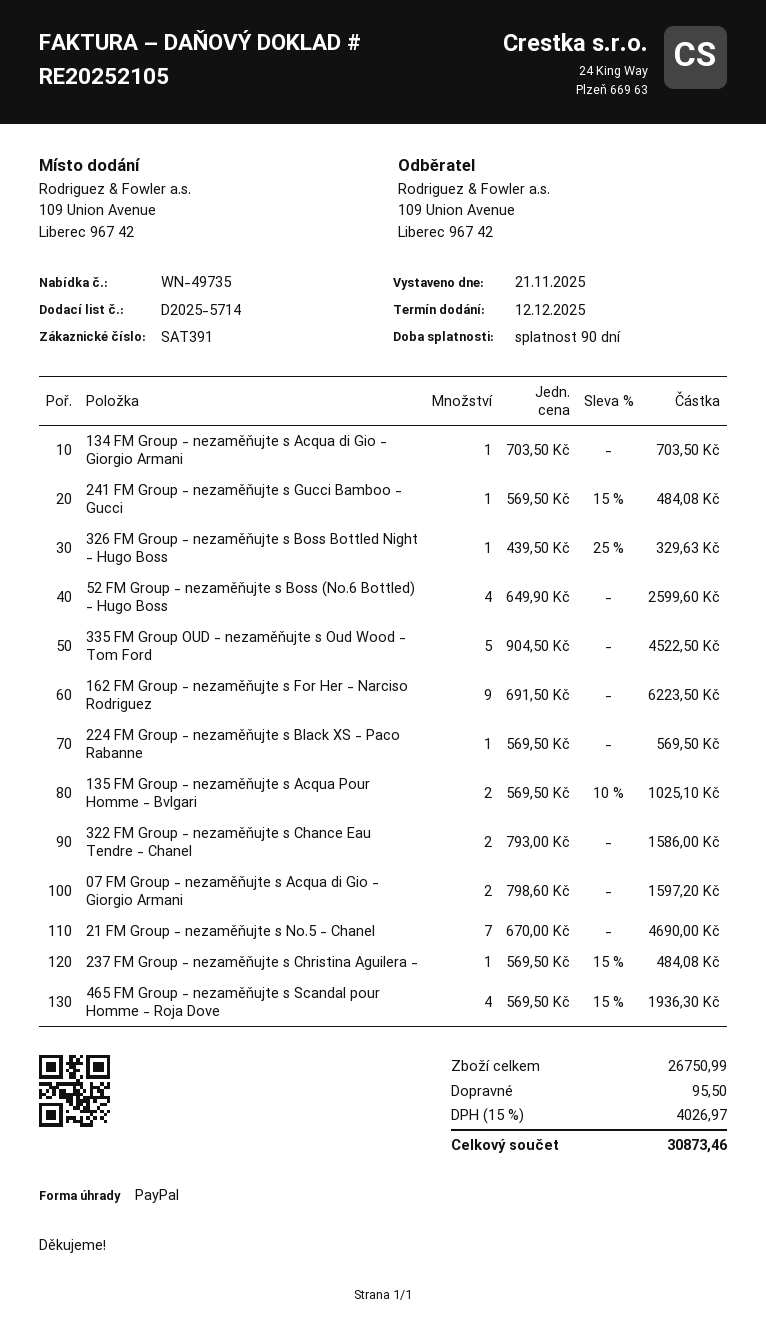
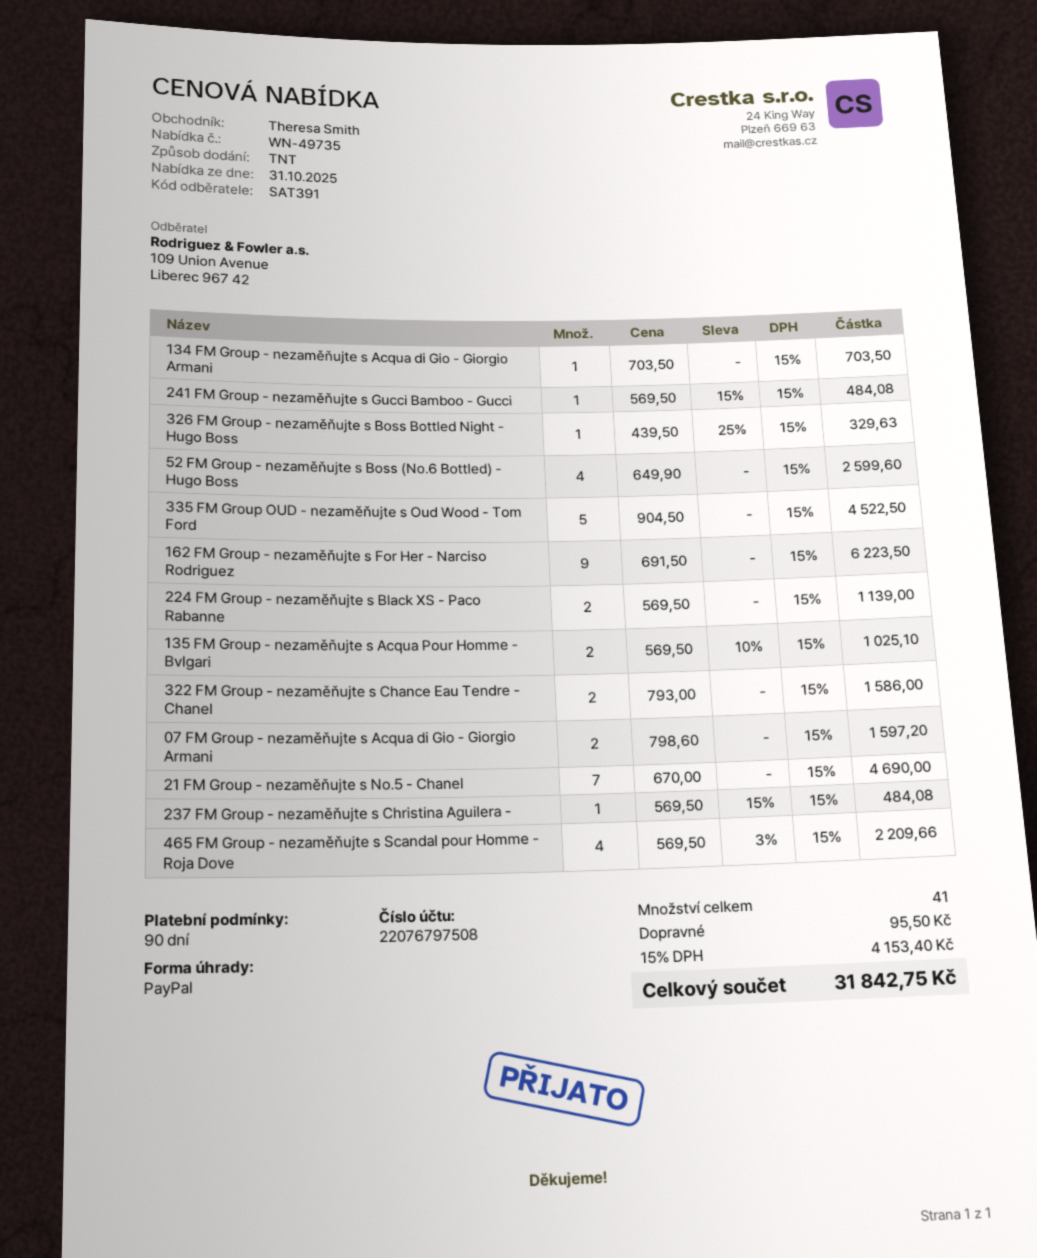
224 FM Group - nezaměňujte s Black XS - Paco Rabanne: 1 x 569.50 = 569.50 -> 2 x 569.50 = 1139.00
465 FM Group - nezaměňujte s Scandal pour Homme - Roja Dove: 4 x 569.50 - 15% = 1936.30 -> 4 x 569.50 - 3% = 2209.66
tax: 15% = 4026.97 -> 15% = 4153.40
total: 30873.46 -> 31842.75

